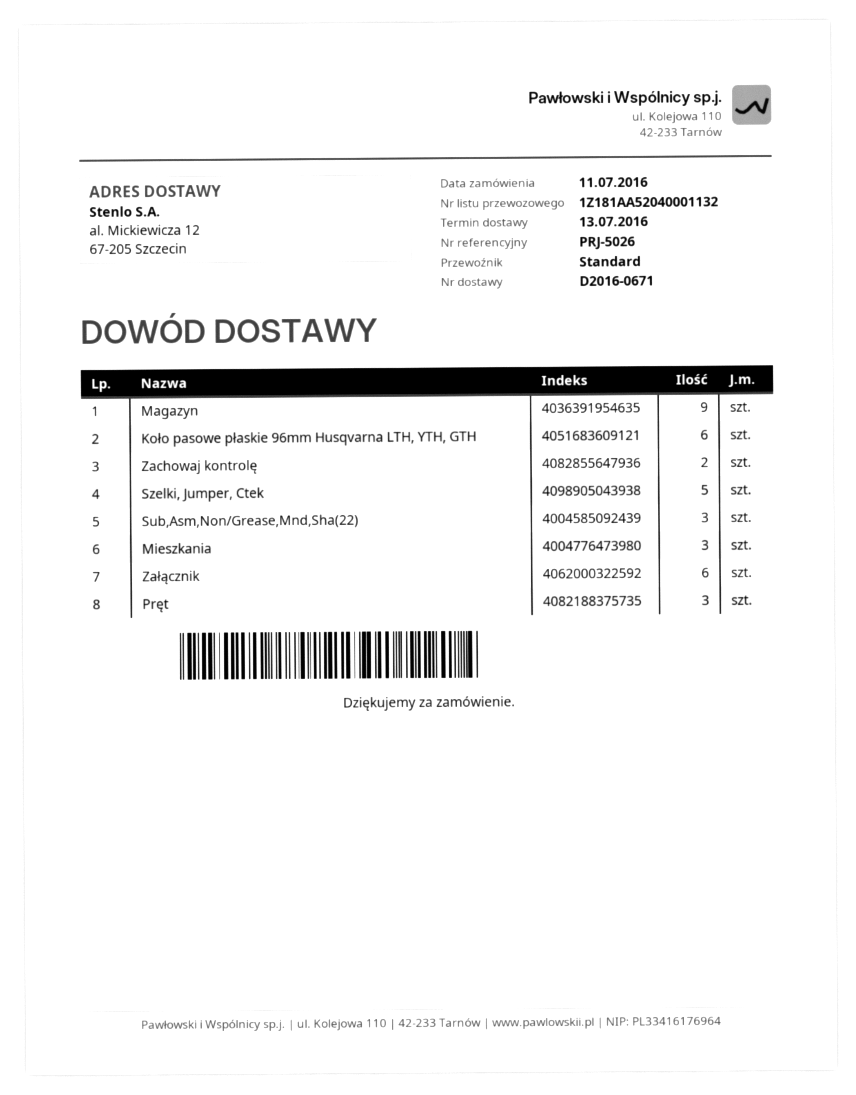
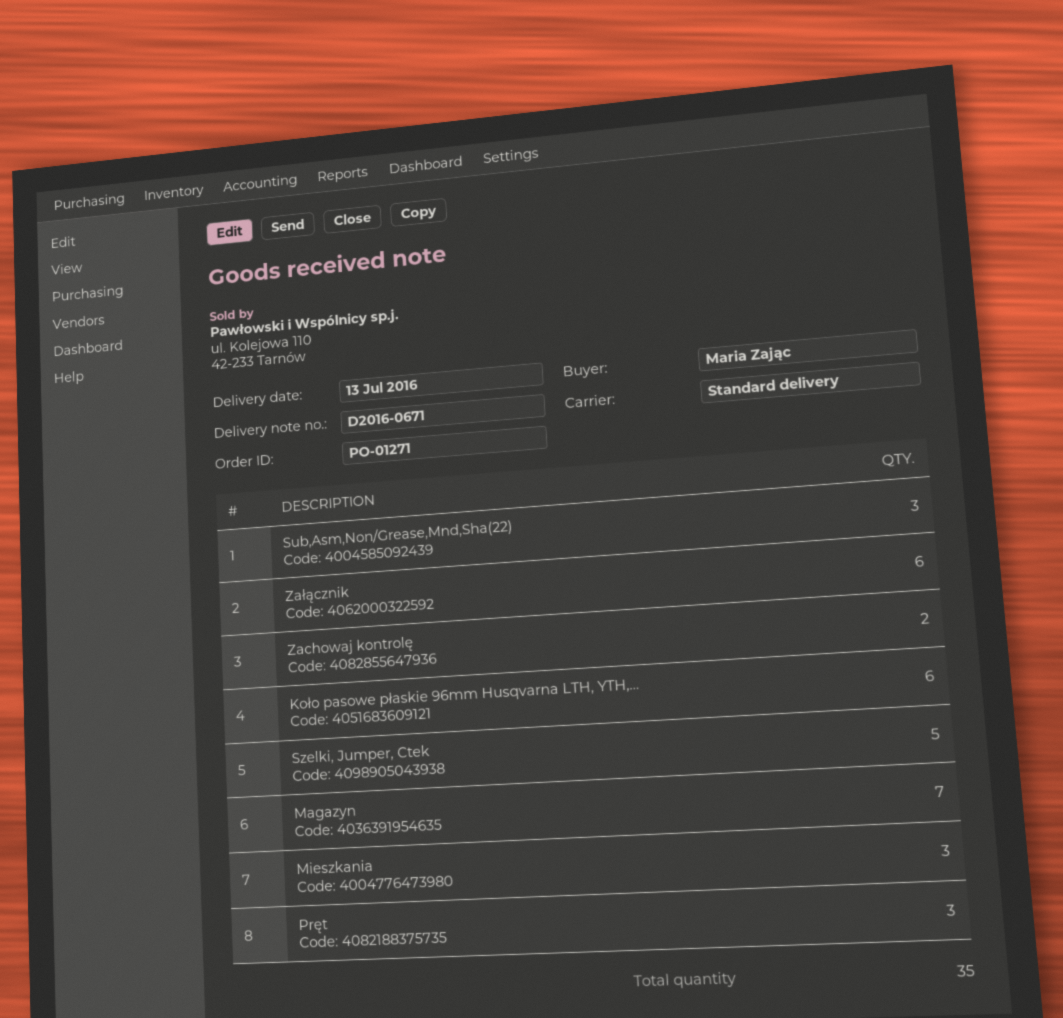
Magazyn: 9 -> 7

